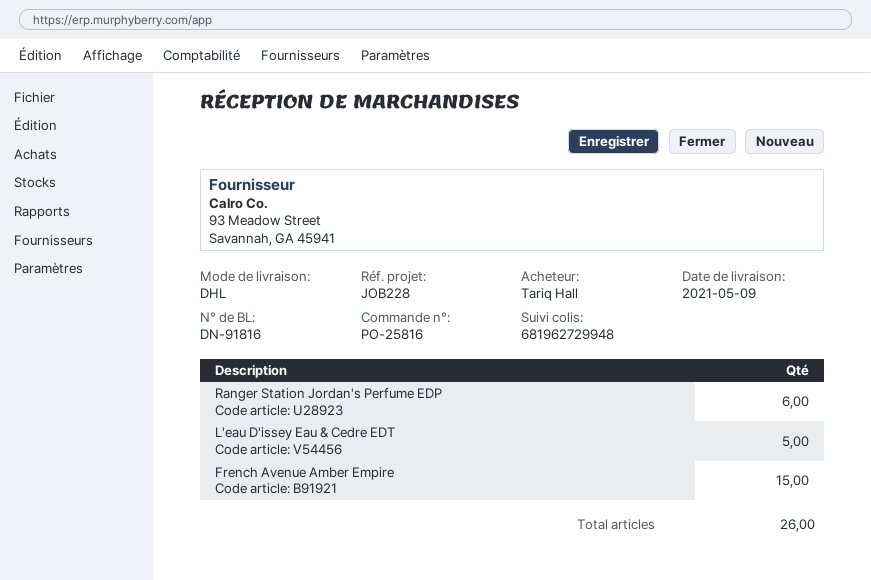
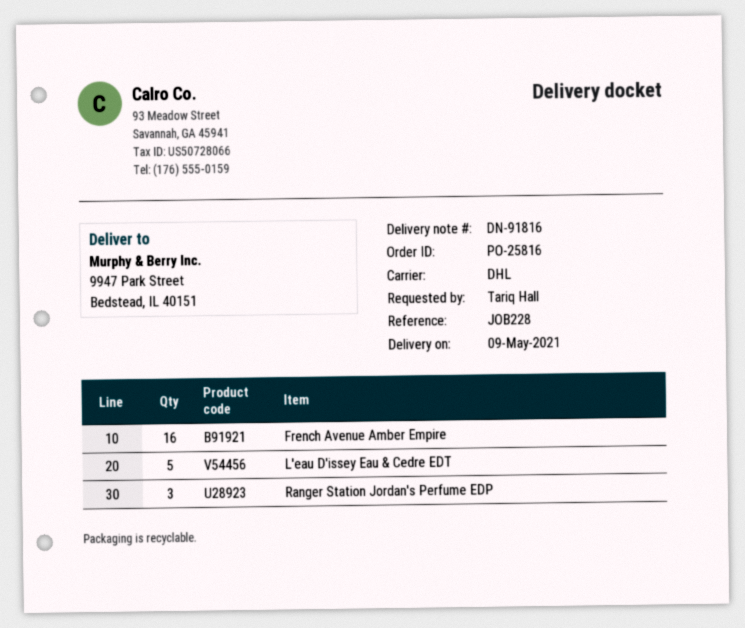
Ranger Station Jordan's Perfume EDP: 6 -> 3
French Avenue Amber Empire: 15 -> 16

